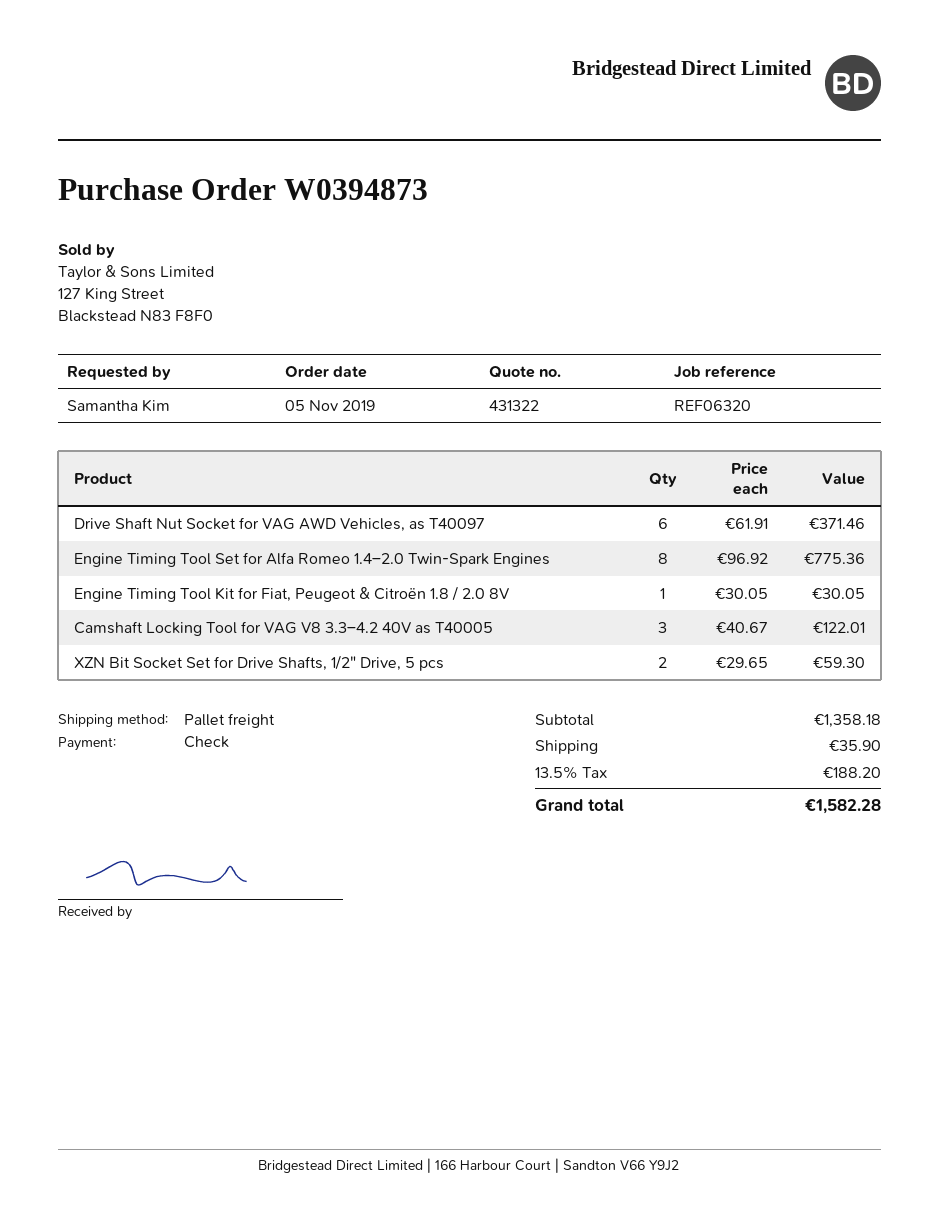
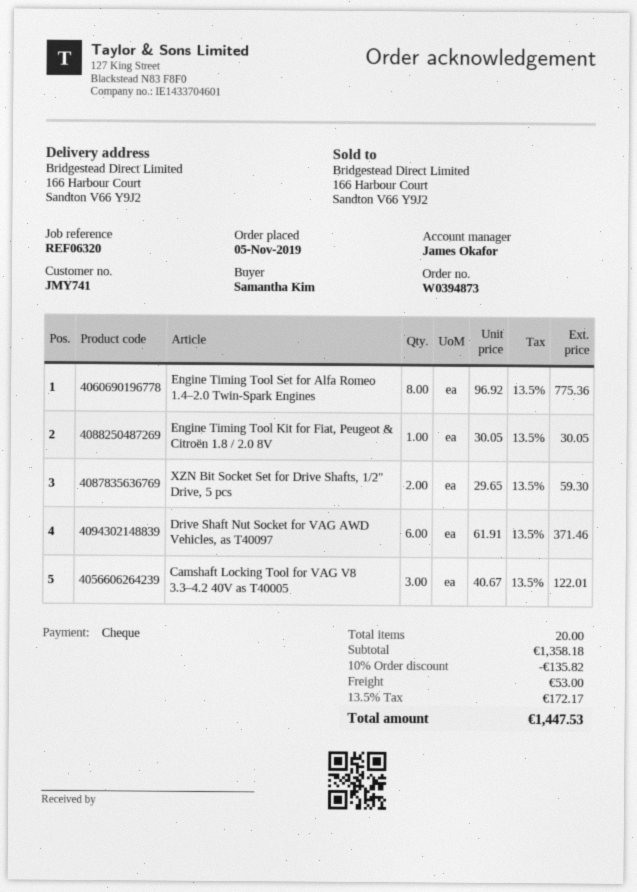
discount: none -> 10% = 135.82
shipping: 35.90 -> 53.00
tax: 13.5% = 188.20 -> 13.5% = 172.17
total: 1582.28 -> 1447.53

